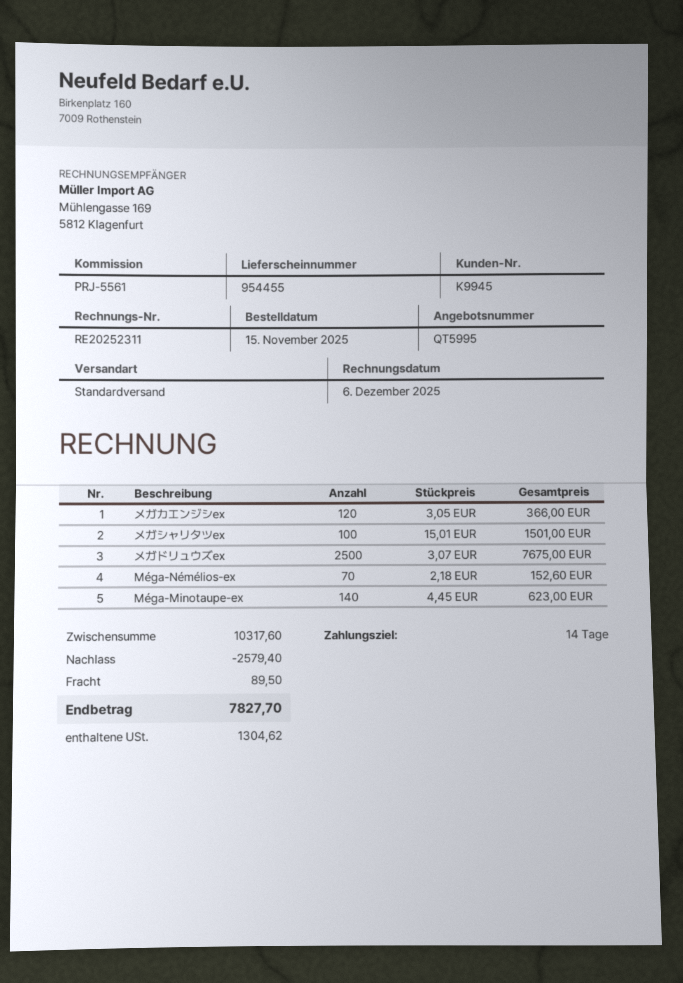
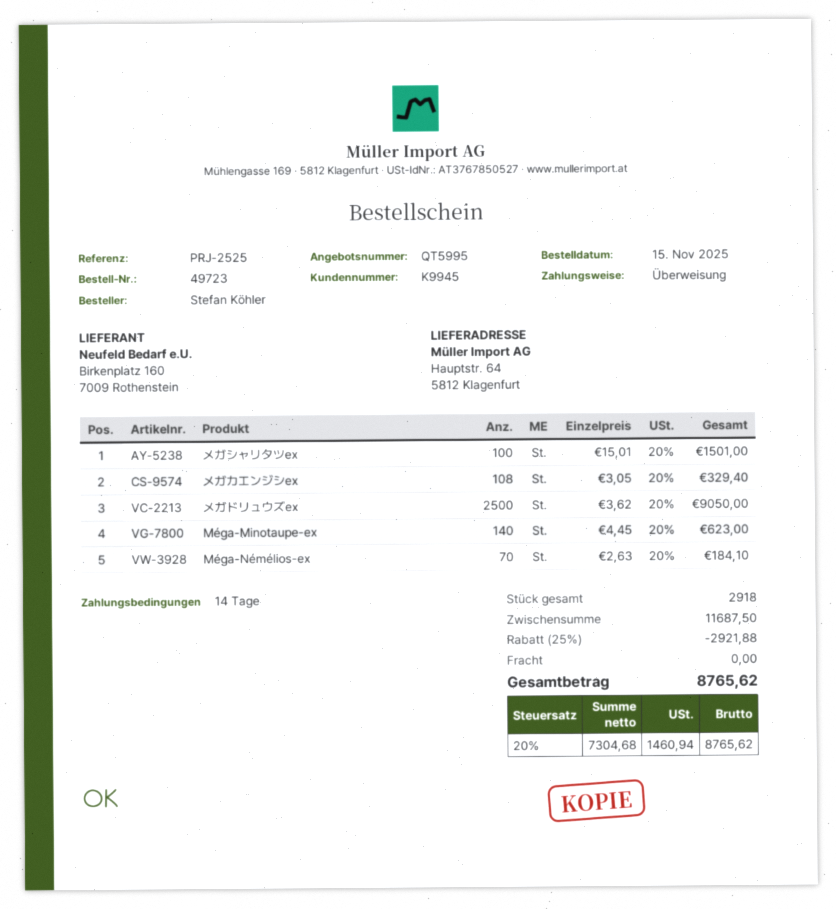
reference: PRJ-5561 -> PRJ-2525
メガカエンジシex: 120 x 3.05 = 366.00 -> 108 x 3.05 = 329.40
メガドリュウズex: 2500 x 3.07 = 7675.00 -> 2500 x 3.62 = 9050.00
Méga-Némélios-ex: 70 x 2.18 = 152.60 -> 70 x 2.63 = 184.10
subtotal: 10317.60 -> 11687.50
discount: 2579.40 -> 2921.88
shipping: 89.50 -> 0.00
tax: 1304.62 -> 1460.94
total: 7827.70 -> 8765.62

